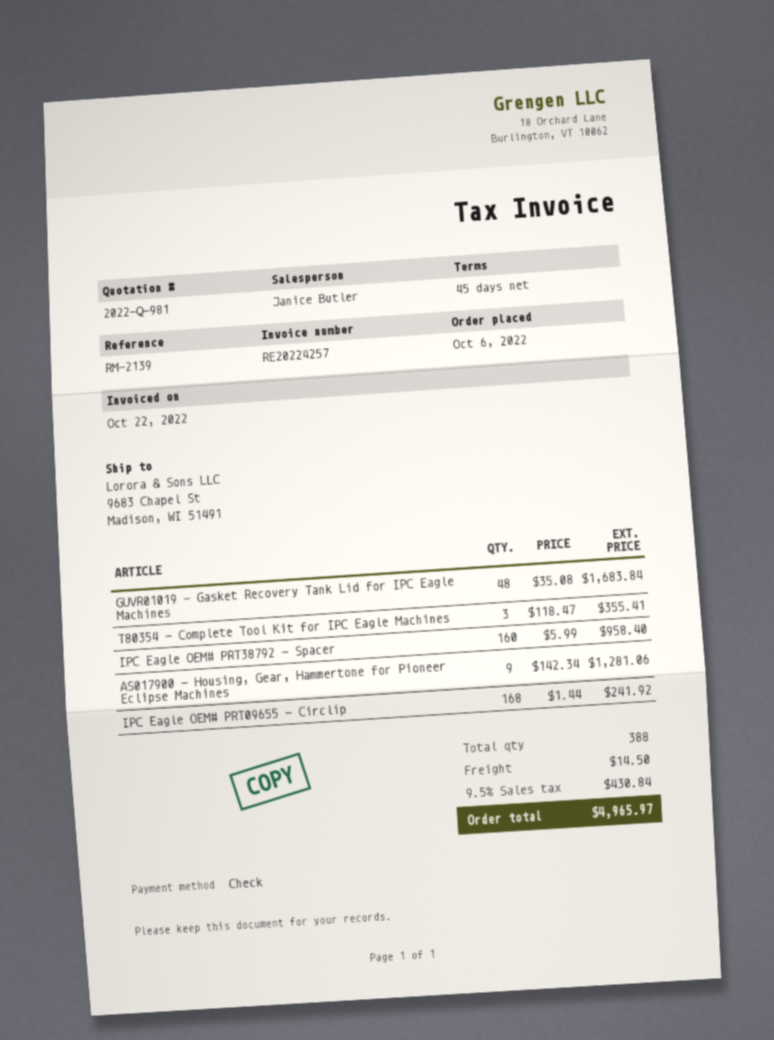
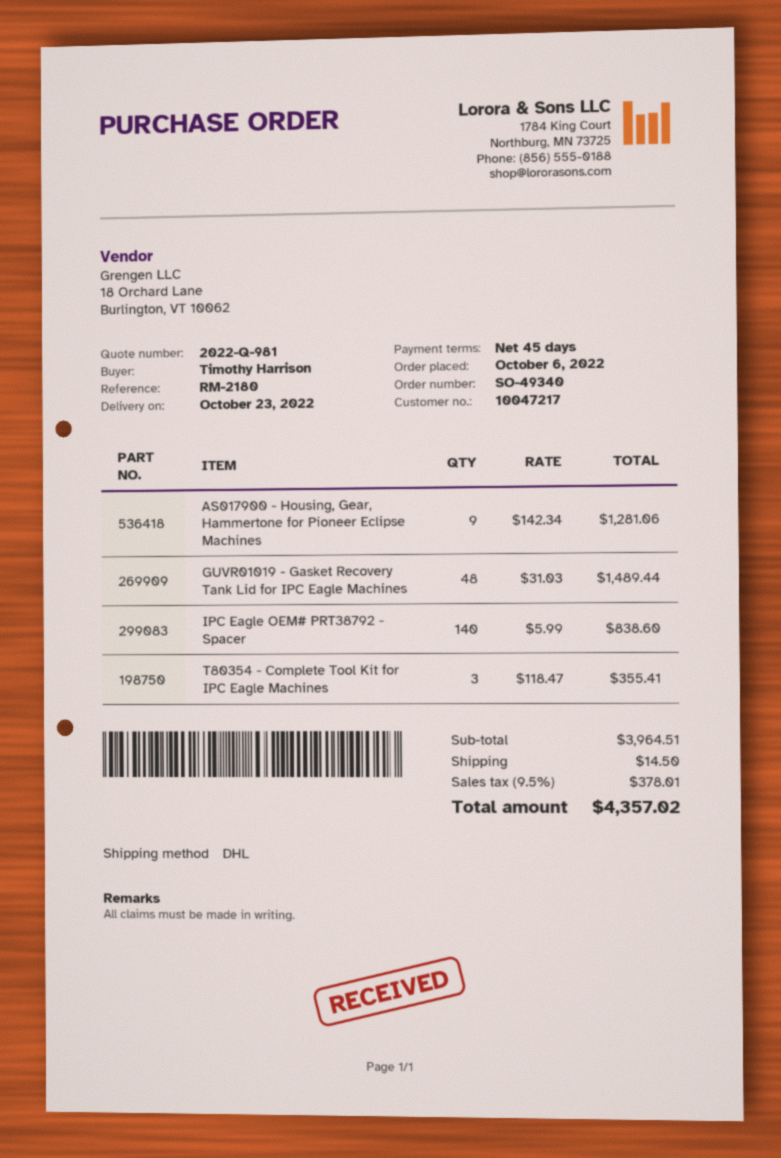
reference: RM-2139 -> RM-2180
GUVR01019 - Gasket Recovery Tank Lid for IPC Eagle Machines: 48 x 35.08 = 1683.84 -> 48 x 31.03 = 1489.44
IPC Eagle OEM# PRT38792 - Spacer: 160 x 5.99 = 958.40 -> 140 x 5.99 = 838.60
IPC Eagle OEM# PRT09655 - Circlip: 168 x 1.44 = 241.92 -> none
tax: 9.5% = 430.84 -> 9.5% = 378.01
total: 4965.97 -> 4357.02

